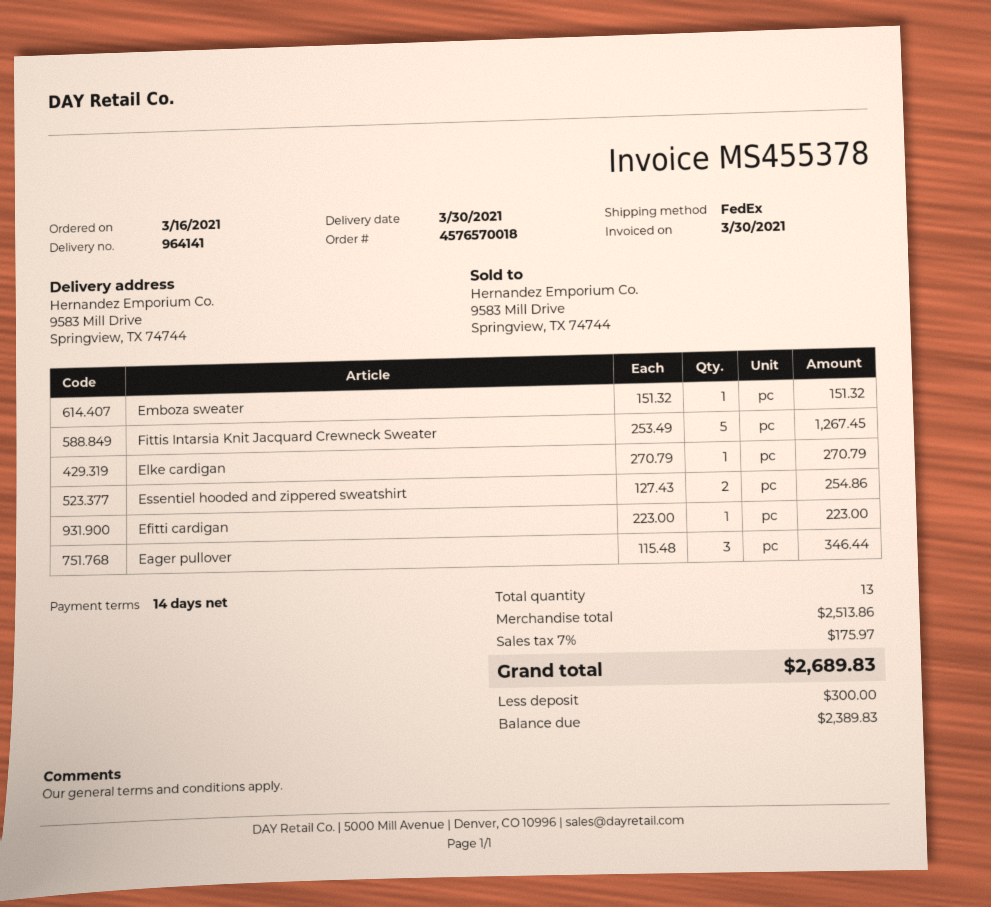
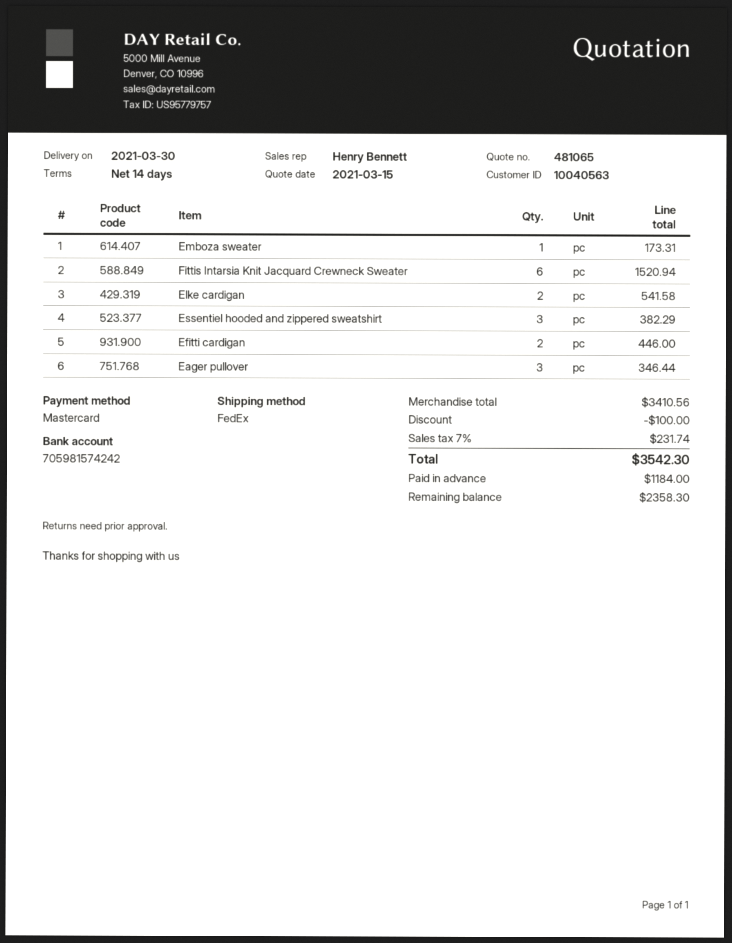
Emboza sweater: 1 for 151.32 -> 1 for 173.31
Fittis Intarsia Knit Jacquard Crewneck Sweater: 5 for 1267.45 -> 6 for 1520.94
Elke cardigan: 1 for 270.79 -> 2 for 541.58
Essentiel hooded and zippered sweatshirt: 2 for 254.86 -> 3 for 382.29
Efitti cardigan: 1 for 223.00 -> 2 for 446.00
subtotal: 2513.86 -> 3410.56
discount: none -> 100.00
tax: 7% = 175.97 -> 7% = 231.74
total: 2689.83 -> 3542.30
deposit: 300.00 -> 1184.00
balance: 2389.83 -> 2358.30

